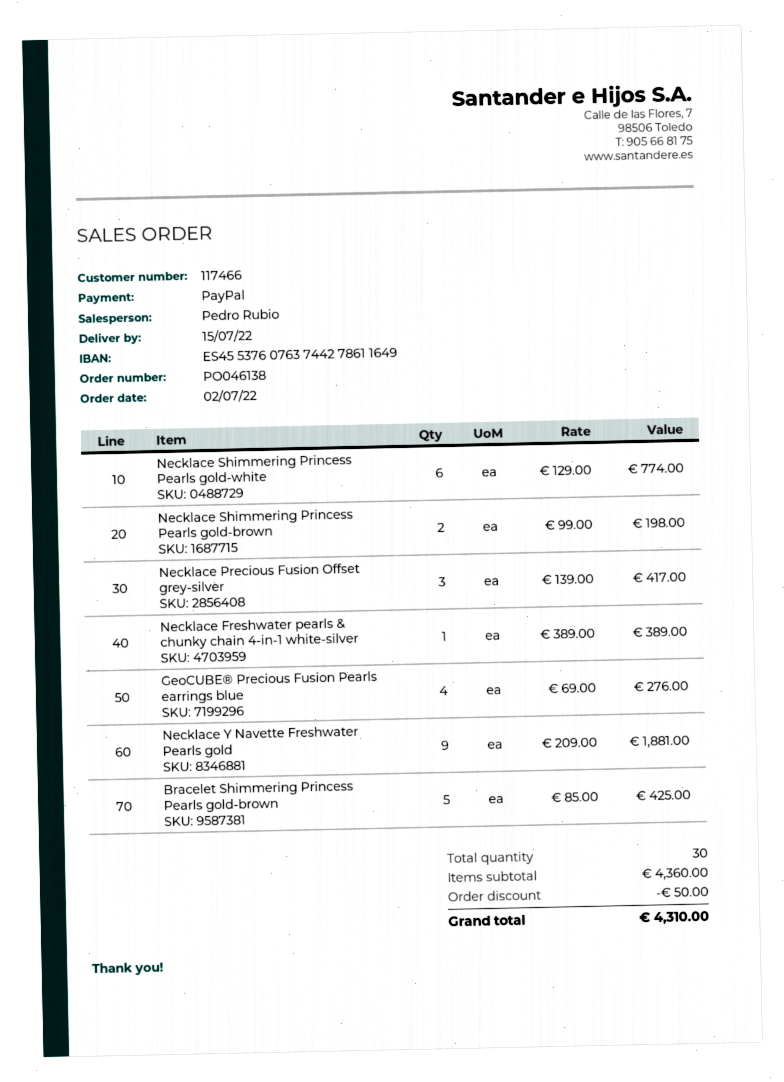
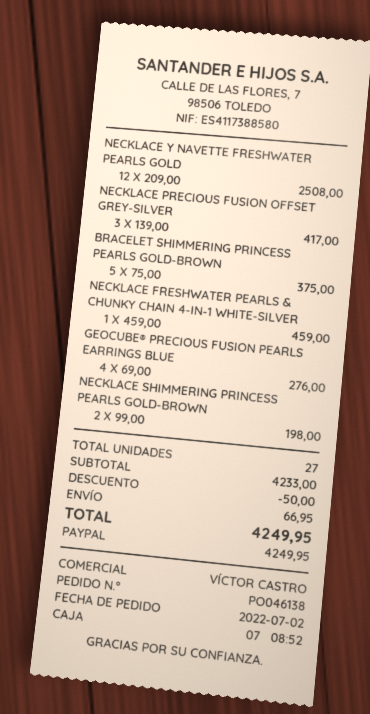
sales rep: Pedro Rubio -> VÍCTOR CASTRO
Necklace Shimmering Princess Pearls gold-white: 6 x 129.00 = 774.00 -> none
Necklace Freshwater pearls & chunky chain 4-in-1 white-silver: 1 x 389.00 = 389.00 -> 1 x 459.00 = 459.00
Necklace Y Navette Freshwater Pearls gold: 9 x 209.00 = 1881.00 -> 12 x 209.00 = 2508.00
Bracelet Shimmering Princess Pearls gold-brown: 5 x 85.00 = 425.00 -> 5 x 75.00 = 375.00
total quantity: 30 -> 27
subtotal: 4360.00 -> 4233.00
shipping: none -> 66.95
total: 4310.00 -> 4249.95

